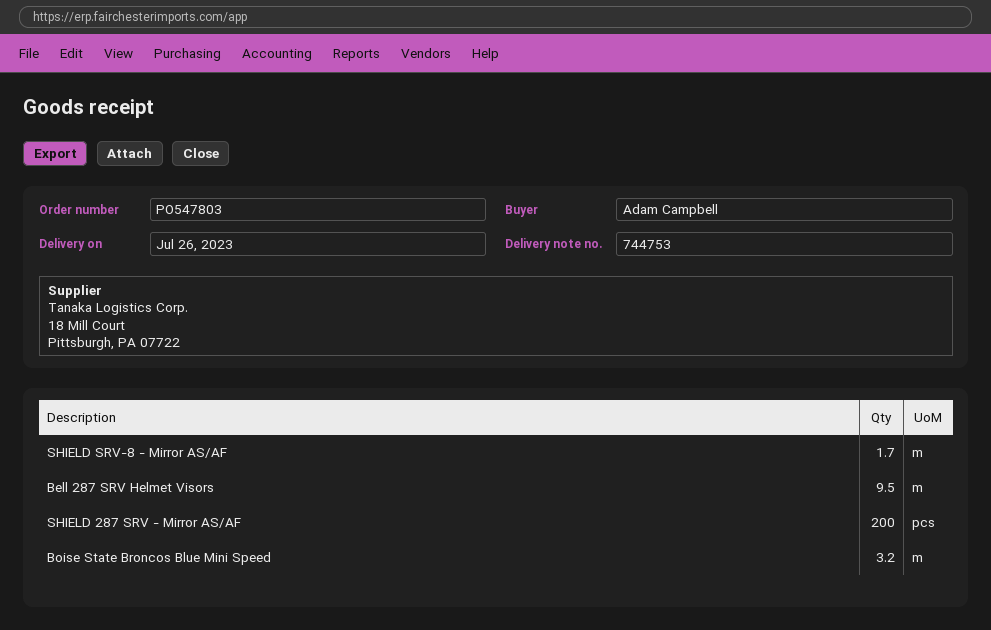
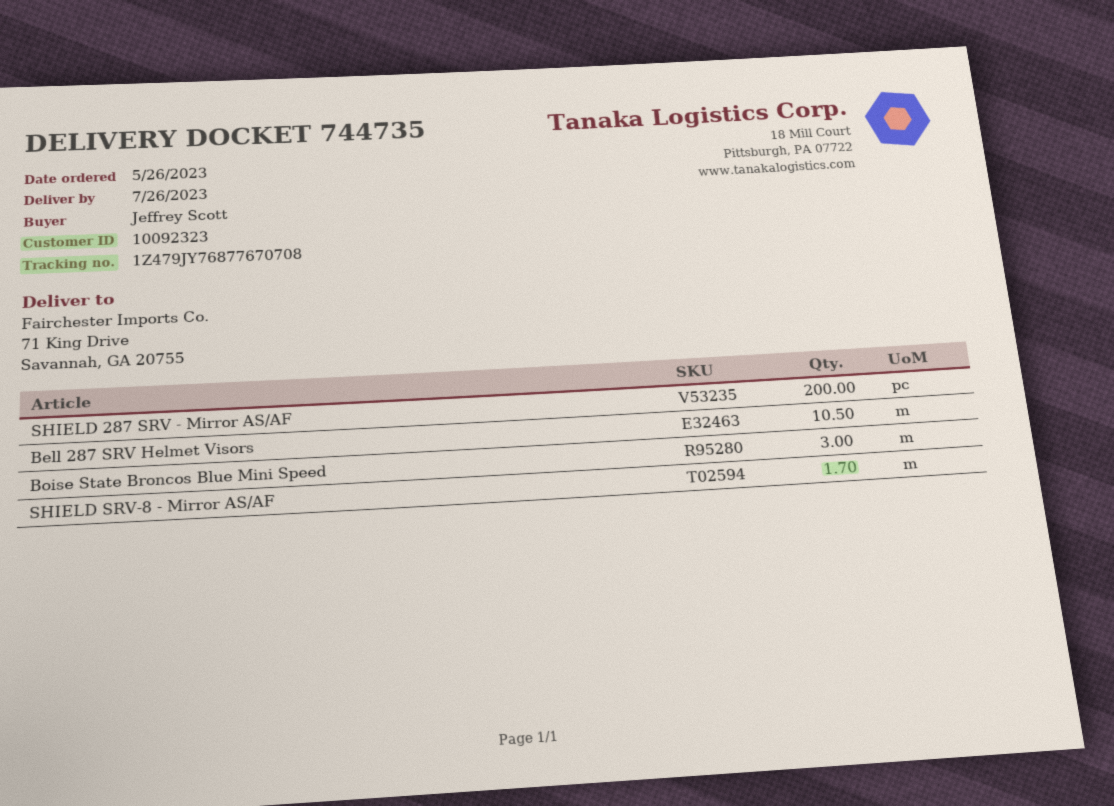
delivery note number: 744753 -> 744735
ordered by: Adam Campbell -> Jeffrey Scott
Bell 287 SRV Helmet Visors: 9.5 -> 10.5
Boise State Broncos Blue Mini Speed: 3.2 -> 3

